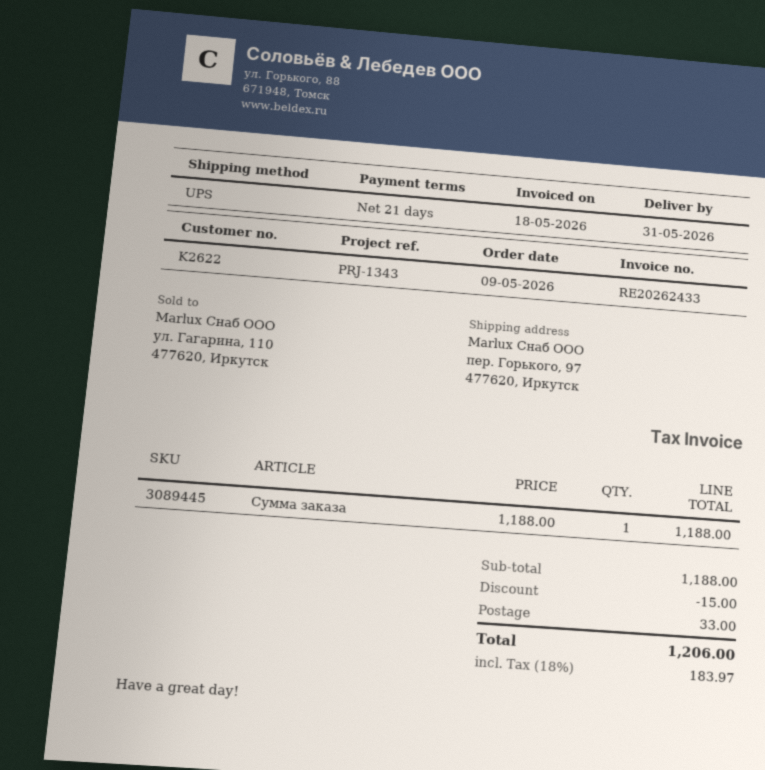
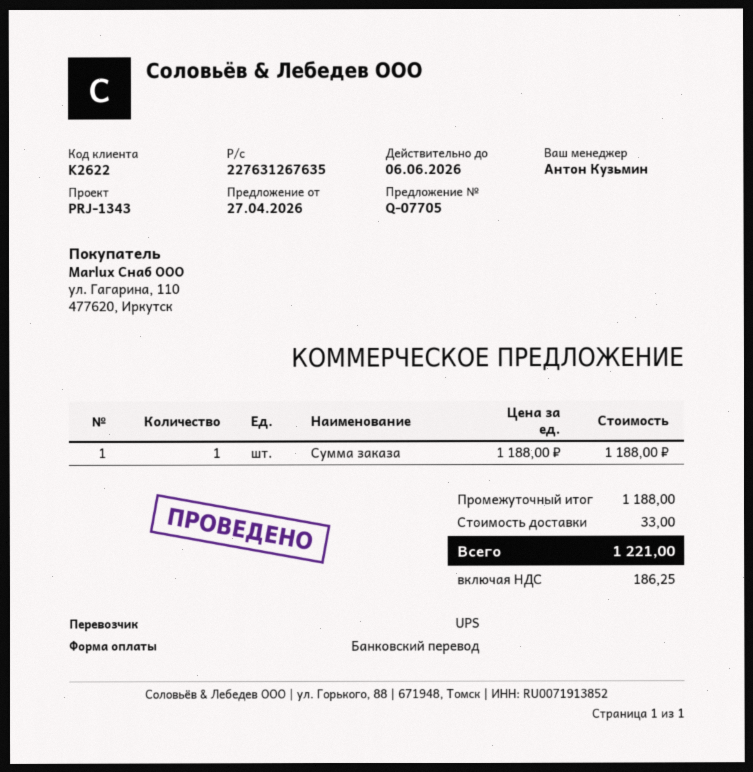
discount: 15.00 -> none
tax: 183.97 -> 186.25
total: 1206.00 -> 1221.00

